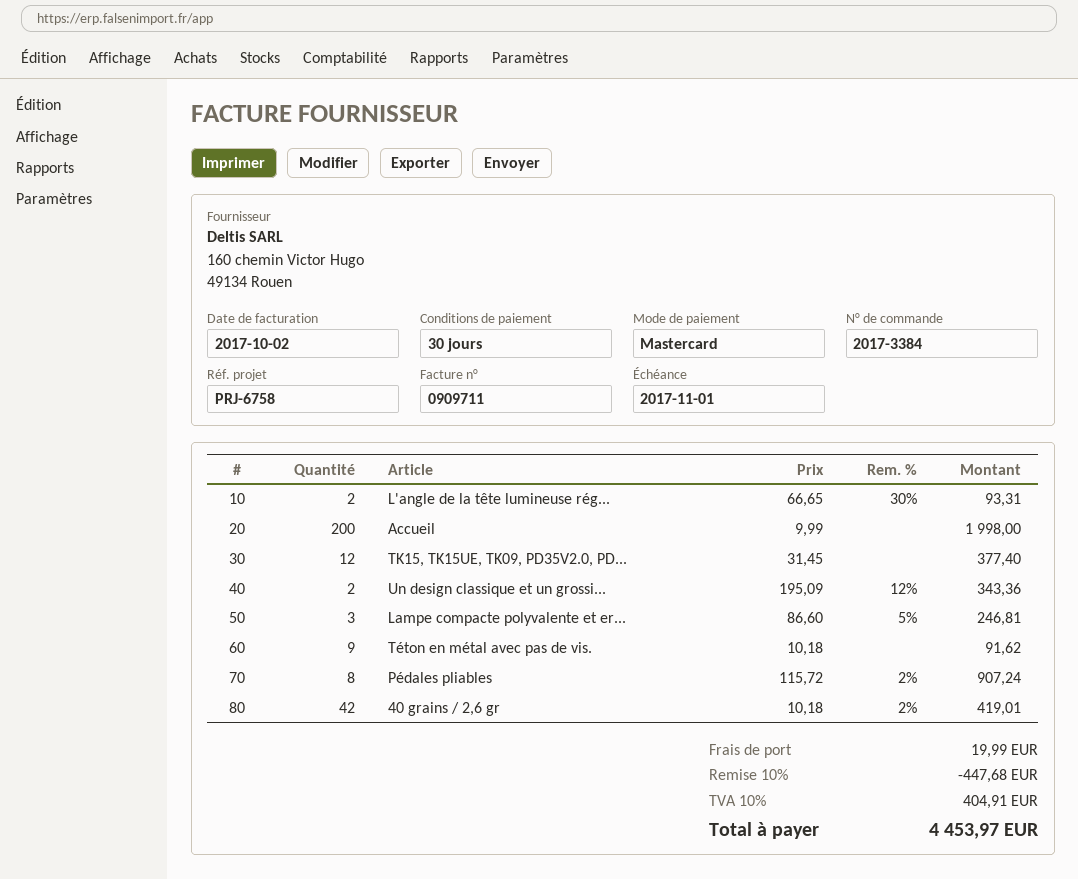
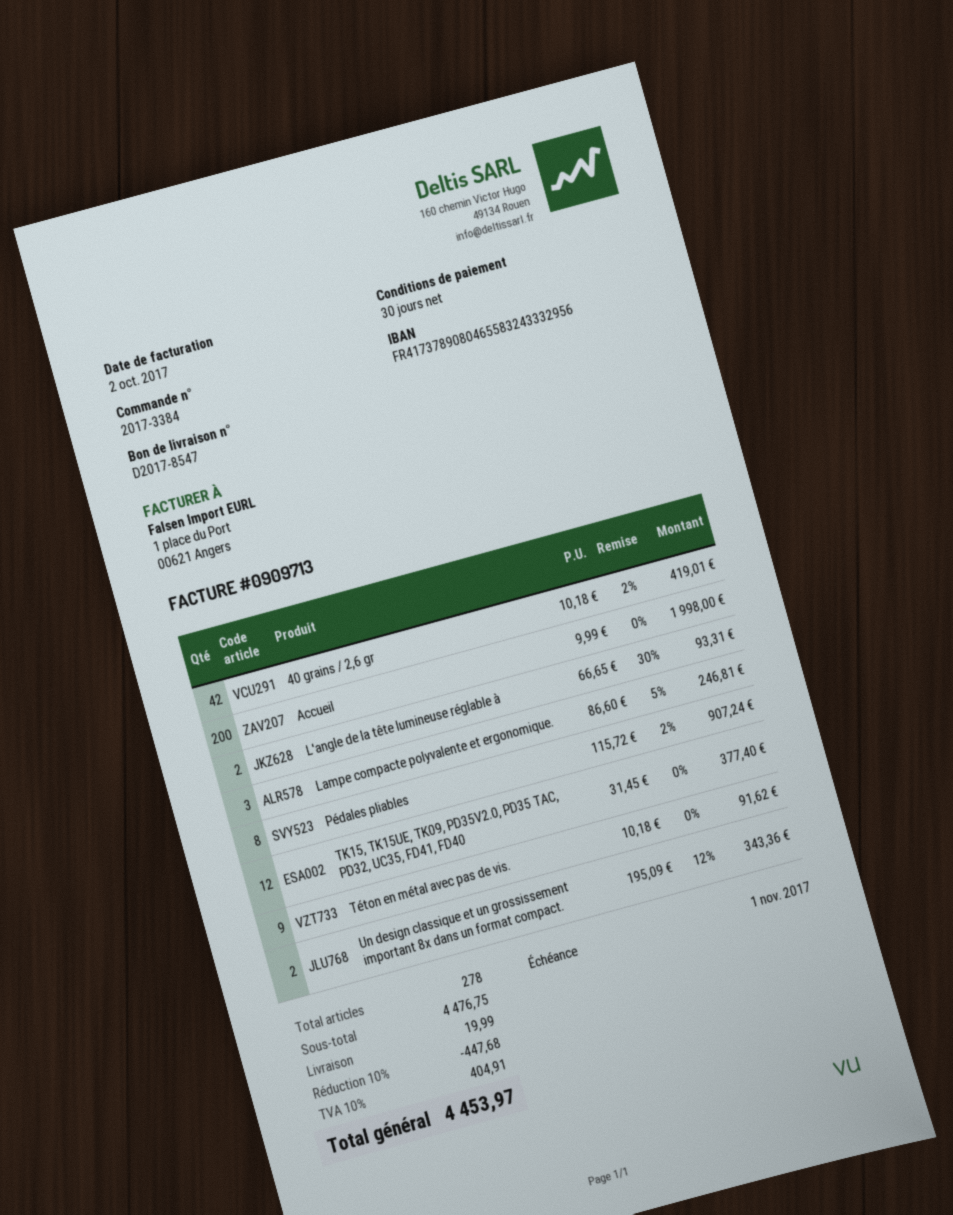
invoice number: 0909711 -> 0909713

